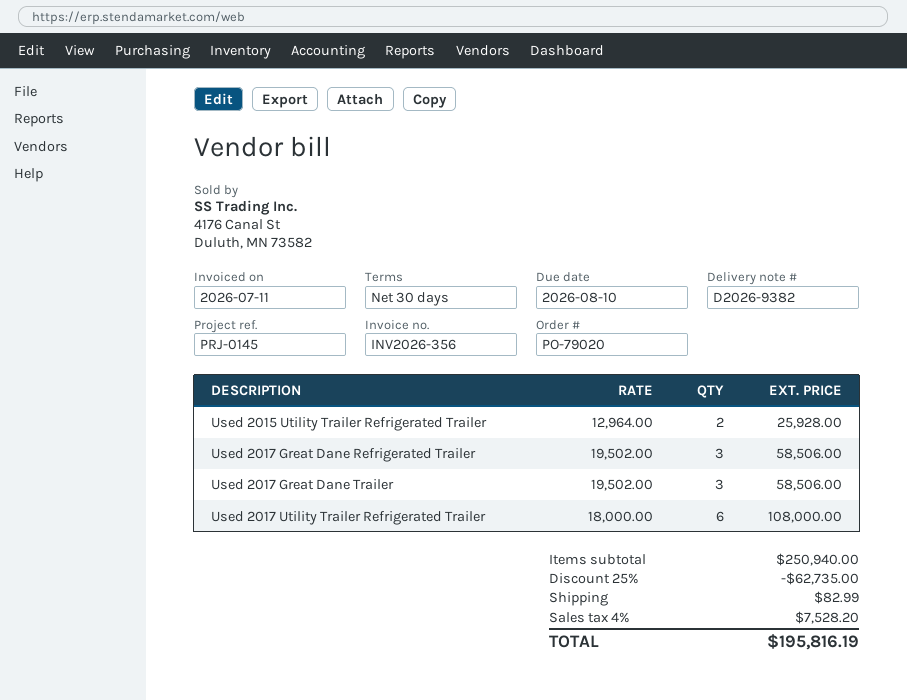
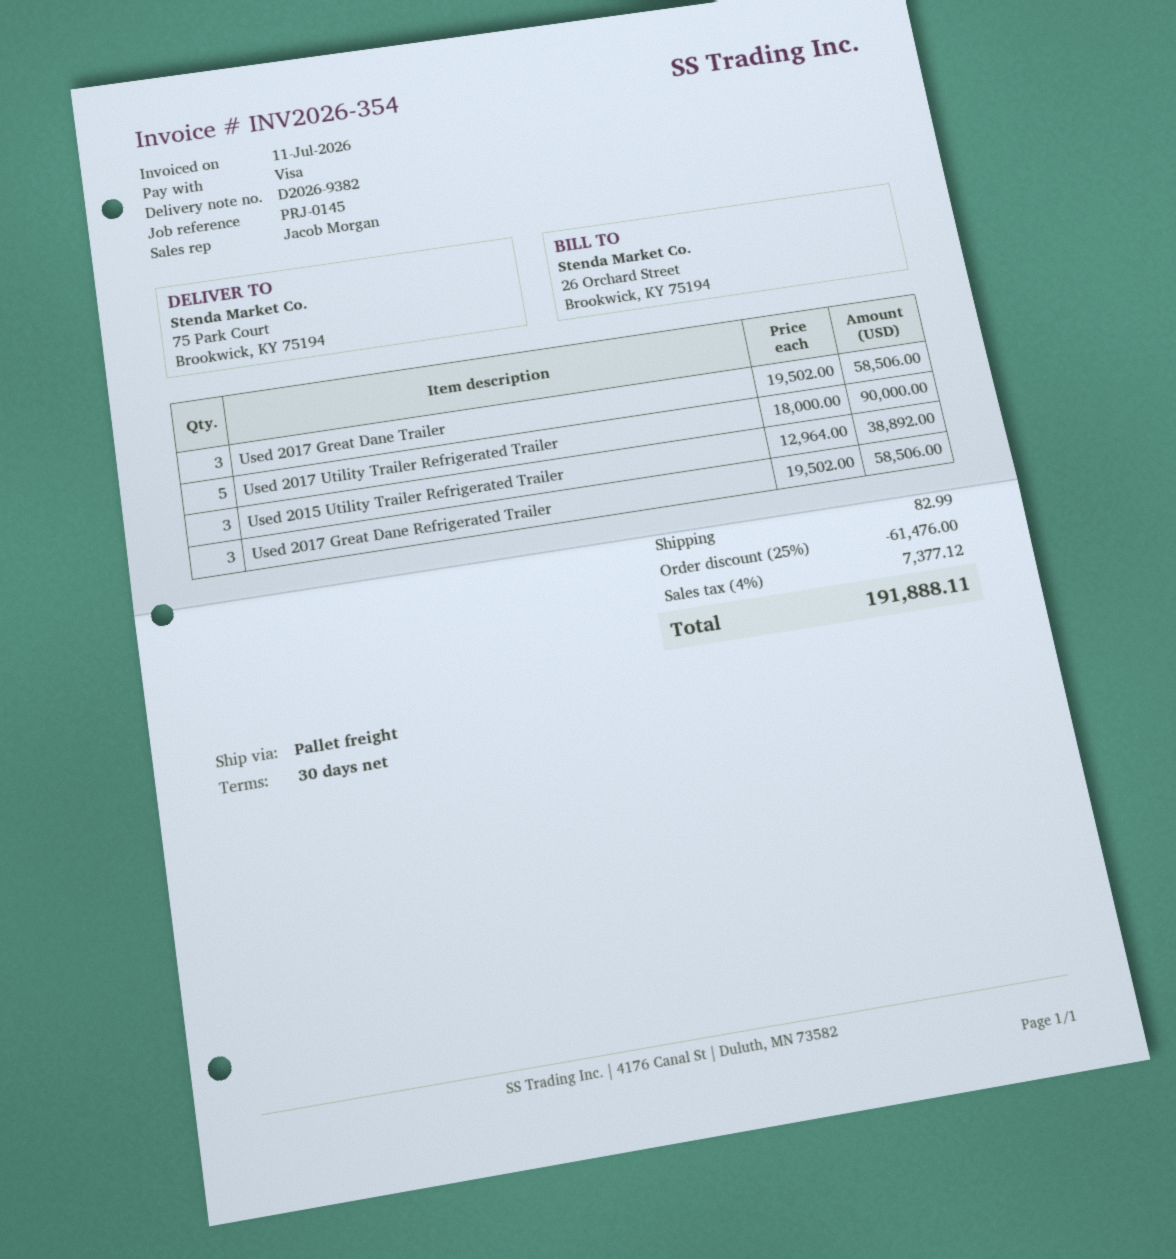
invoice number: INV2026-356 -> INV2026-354
Used 2015 Utility Trailer Refrigerated Trailer: 2 x 12964.00 = 25928.00 -> 3 x 12964.00 = 38892.00
Used 2017 Utility Trailer Refrigerated Trailer: 6 x 18000.00 = 108000.00 -> 5 x 18000.00 = 90000.00
discount: 25% = 62735.00 -> 25% = 61476.00
tax: 4% = 7528.20 -> 4% = 7377.12
total: 195816.19 -> 191888.11

